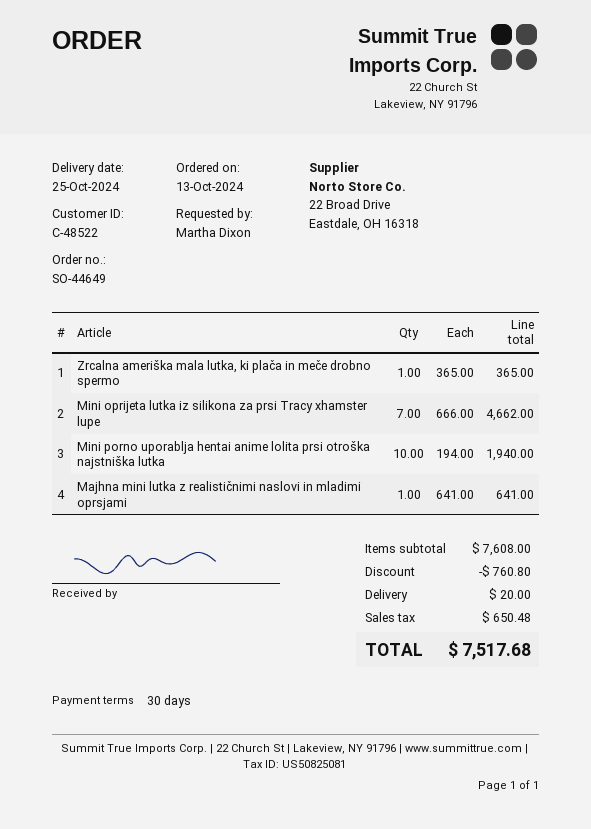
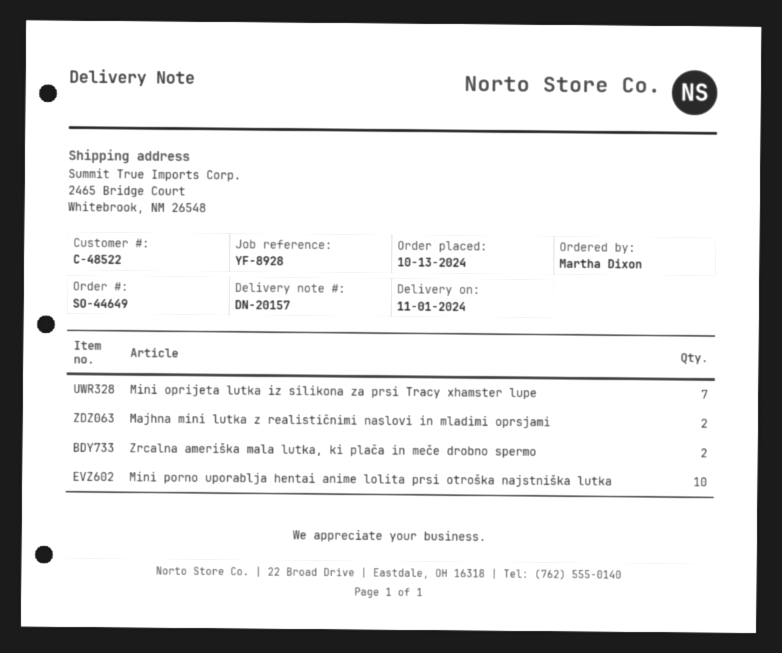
delivery date: 2024-10-25 -> 2024-11-01
Zrcalna ameriška mala lutka, ki plača in meče drobno spermo: 1 -> 2
Majhna mini lutka z realističnimi naslovi in mladimi oprsjami: 1 -> 2

